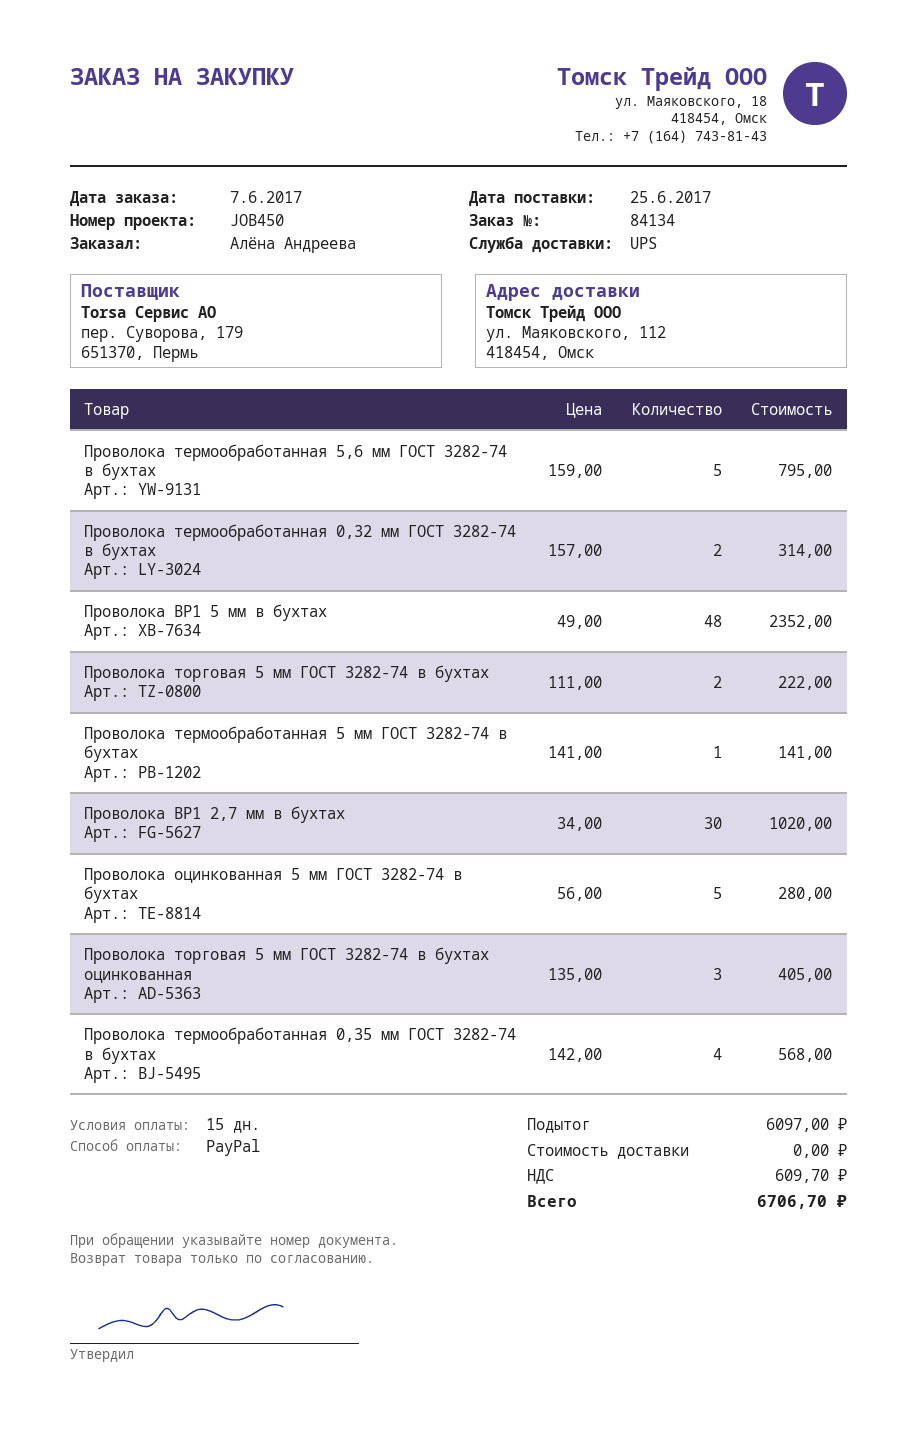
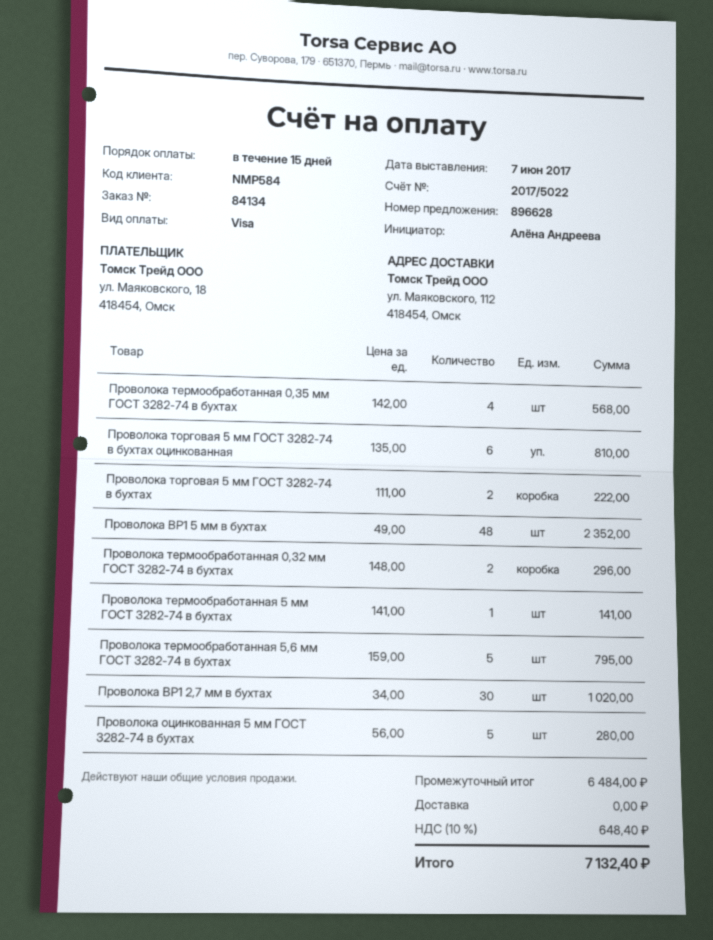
payment method: PayPal -> Visa
Проволока термообработанная 0,32 мм ГОСТ 3282-74 в бухтах: 2 x 157.00 = 314.00 -> 2 x 148.00 = 296.00
Проволока торговая 5 мм ГОСТ 3282-74 в бухтах оцинкованная: 3 x 135.00 = 405.00 -> 6 x 135.00 = 810.00
subtotal: 6097.00 -> 6484.00
tax: 609.70 -> 648.40
total: 6706.70 -> 7132.40

